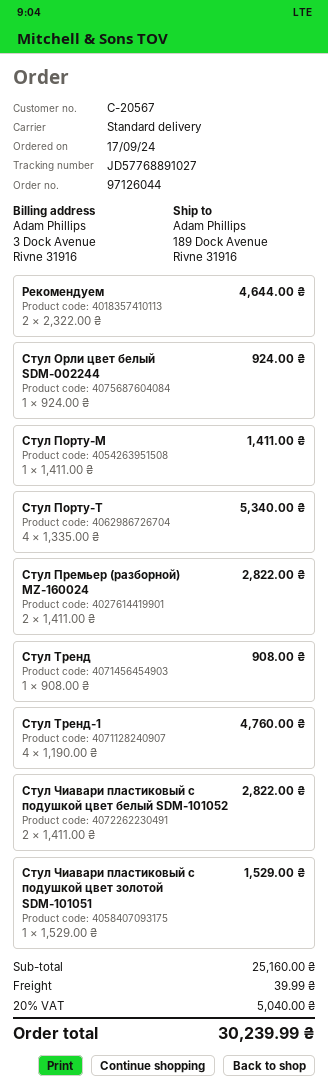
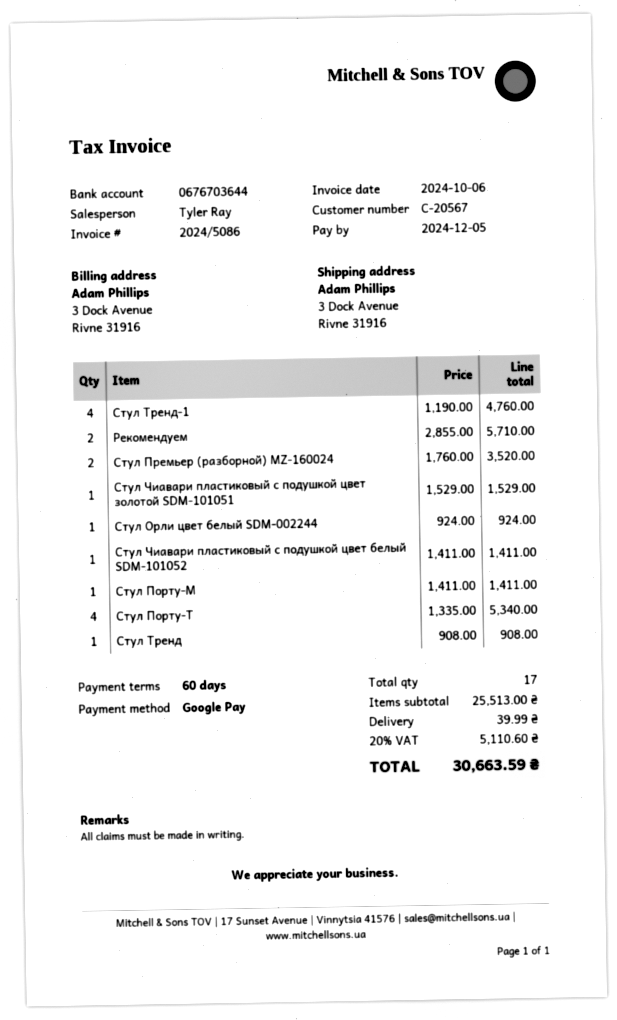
ship to: 189 Dock Avenue, Rivne 31916 -> 3 Dock Avenue, Rivne 31916
Рекомендуем: 2 x 2322.00 = 4644.00 -> 2 x 2855.00 = 5710.00
Стул Премьер (разборной) MZ-160024: 2 x 1411.00 = 2822.00 -> 2 x 1760.00 = 3520.00
Стул Чиавари пластиковый с подушкой цвет белый SDM-101052: 2 x 1411.00 = 2822.00 -> 1 x 1411.00 = 1411.00
subtotal: 25160.00 -> 25513.00
tax: 20% = 5040.00 -> 20% = 5110.60
total: 30239.99 -> 30663.59

